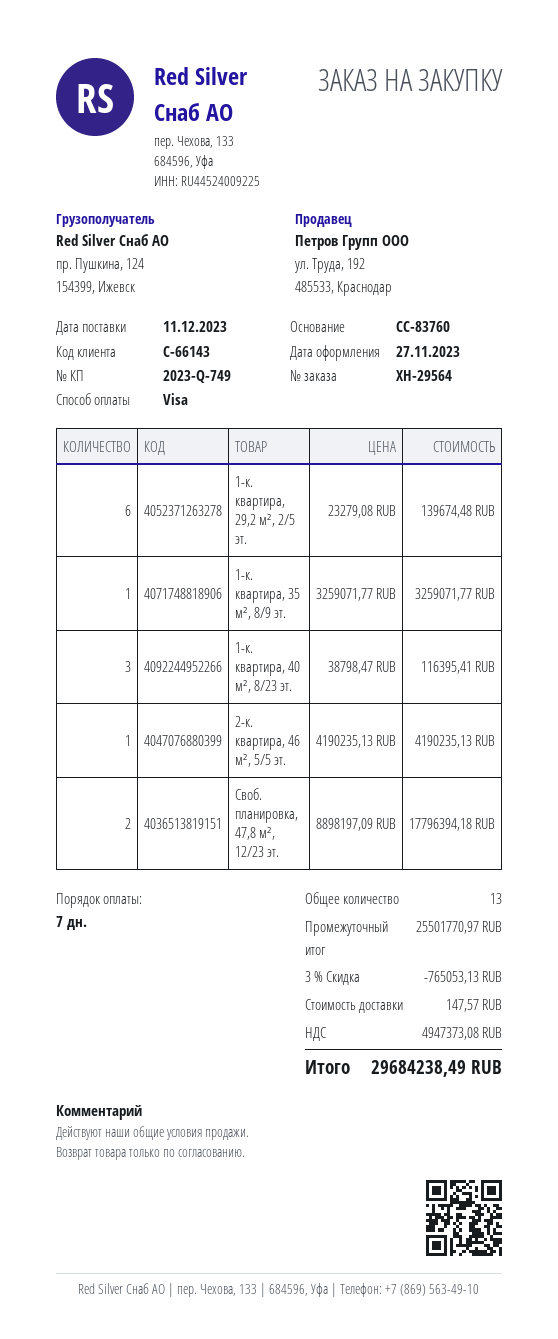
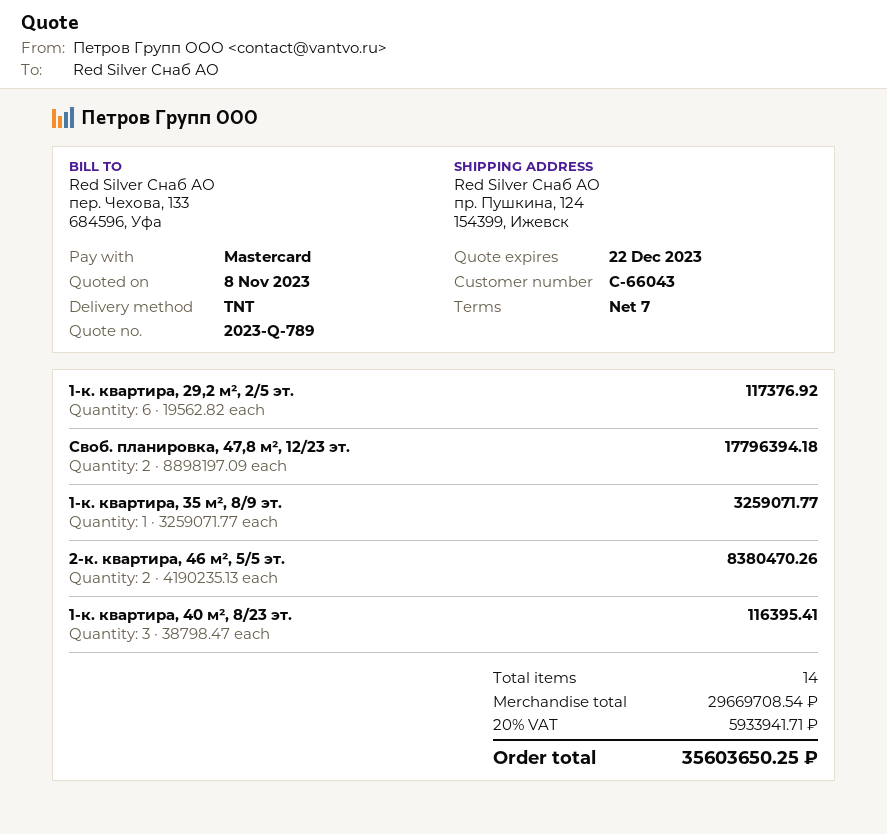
quote number: 2023-Q-749 -> 2023-Q-789
customer number: C-66143 -> C-66043
payment method: Visa -> Mastercard
1-к. квартира, 29,2 м², 2/5 эт.: 6 x 23279.08 = 139674.48 -> 6 x 19562.82 = 117376.92
2-к. квартира, 46 м², 5/5 эт.: 1 x 4190235.13 = 4190235.13 -> 2 x 4190235.13 = 8380470.26
total quantity: 13 -> 14
subtotal: 25501770.97 -> 29669708.54
discount: 3% = 765053.13 -> none
shipping: 147.57 -> none
tax: 4947373.08 -> 5933941.71
total: 29684238.49 -> 35603650.25

